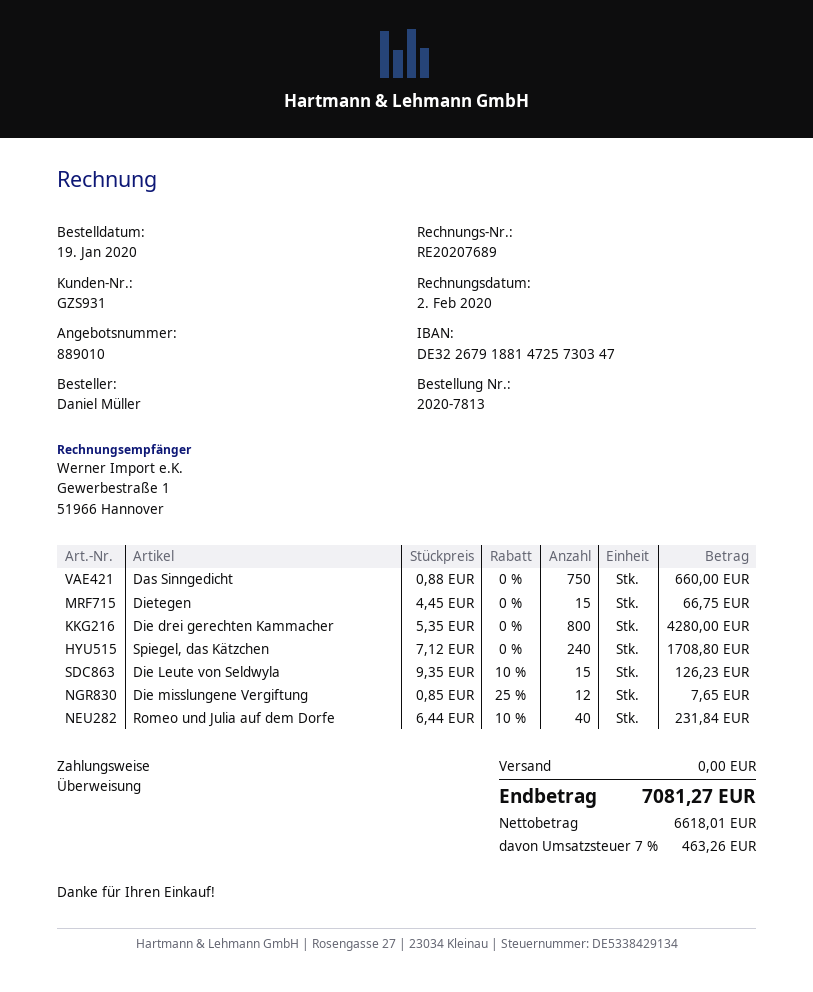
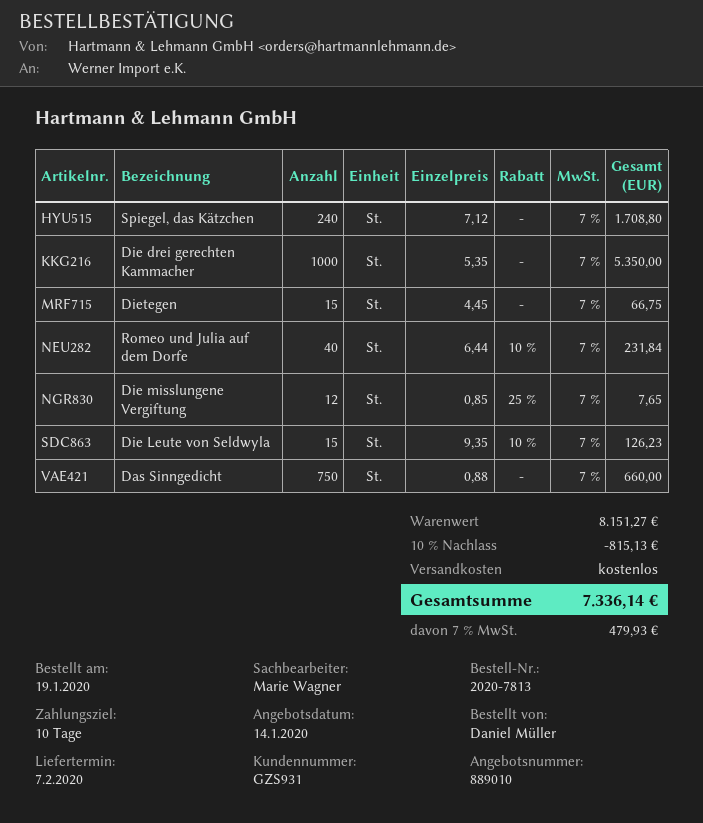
Die drei gerechten Kammacher: 800 x 5.35 = 4280.00 -> 1000 x 5.35 = 5350.00
discount: none -> 10% = 815.13
tax: 7% = 463.26 -> 7% = 479.93
total: 7081.27 -> 7336.14

